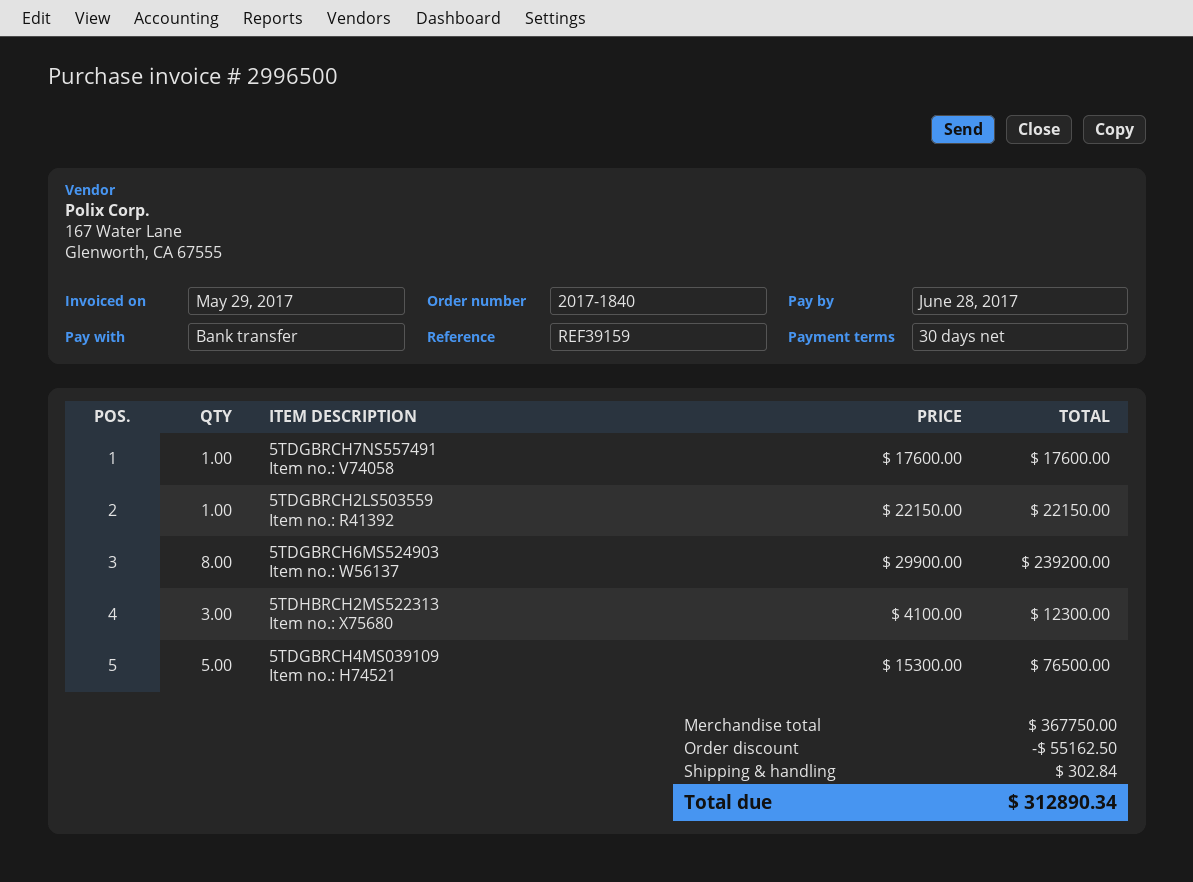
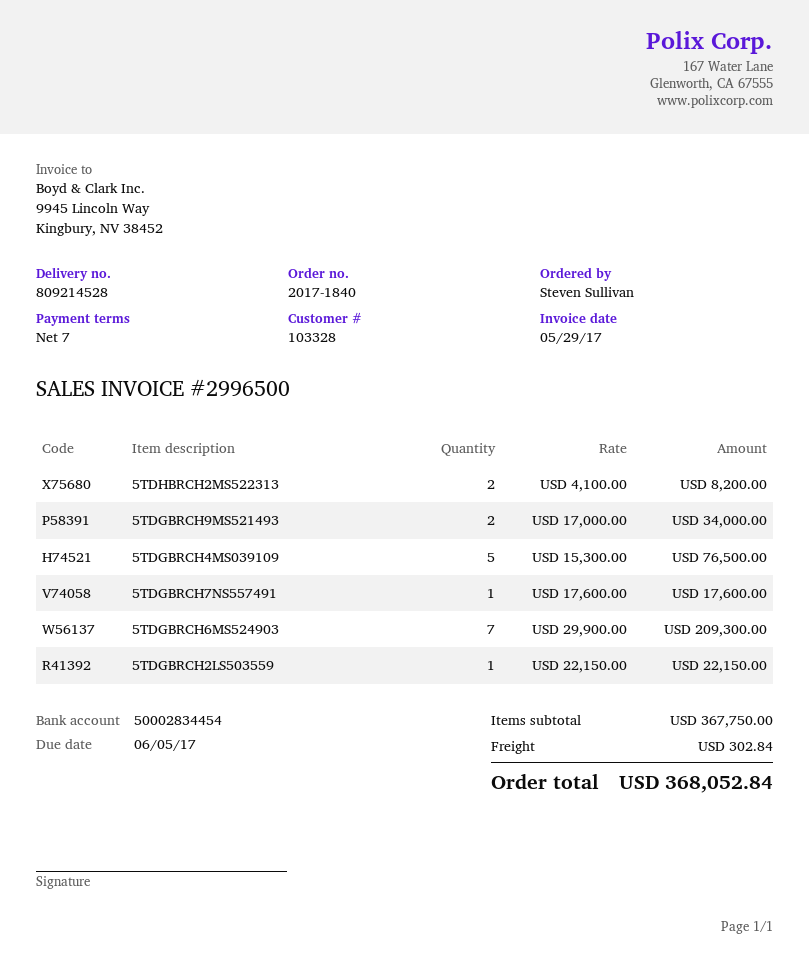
payment terms: 30 days -> 7 days
due date: 2017-06-28 -> 2017-06-05
5TDGBRCH6MS524903: 8 x 29900.00 = 239200.00 -> 7 x 29900.00 = 209300.00
5TDHBRCH2MS522313: 3 x 4100.00 = 12300.00 -> 2 x 4100.00 = 8200.00
5TDGBRCH9MS521493: none -> 2 x 17000.00 = 34000.00
discount: 55162.50 -> none
total: 312890.34 -> 368052.84

